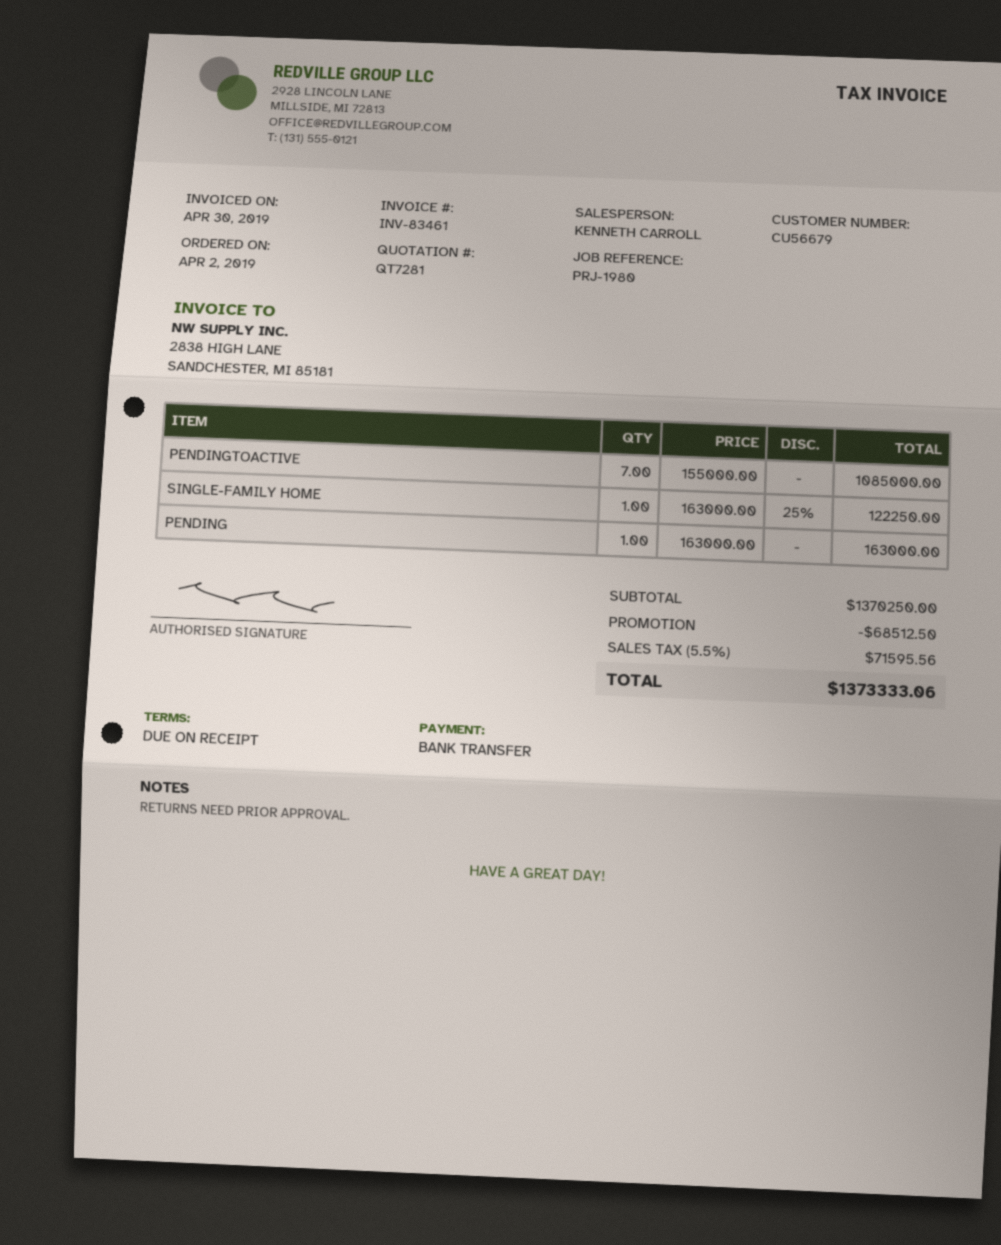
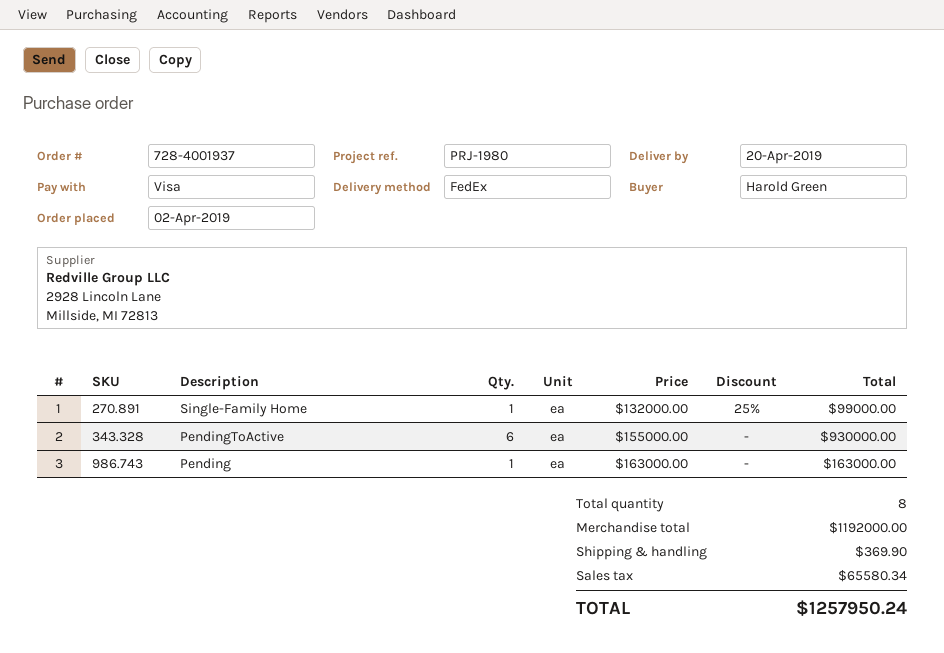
payment method: bank transfer -> Visa
PENDINGTOACTIVE: 7 x 155000.00 = 1085000.00 -> 6 x 155000.00 = 930000.00
SINGLE-FAMILY HOME: 1 x 163000.00 - 25% = 122250.00 -> 1 x 132000.00 - 25% = 99000.00
subtotal: 1370250.00 -> 1192000.00
discount: 68512.50 -> none
shipping: none -> 369.90
tax: 71595.56 -> 65580.34
total: 1373333.06 -> 1257950.24

